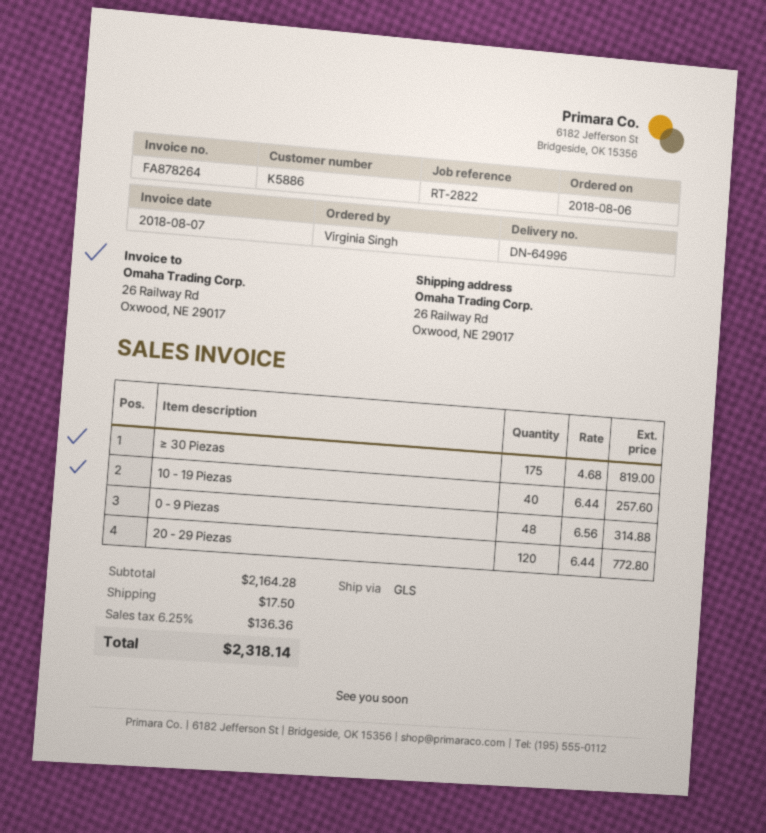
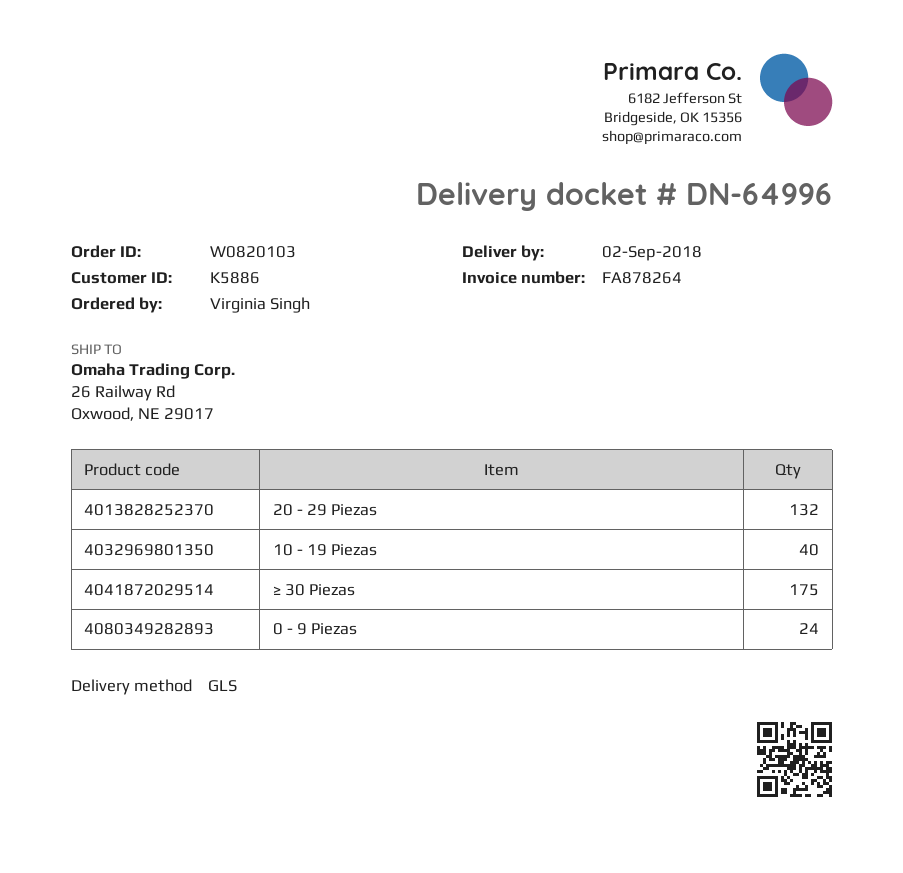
0 - 9 Piezas: 48 -> 24
20 - 29 Piezas: 120 -> 132

